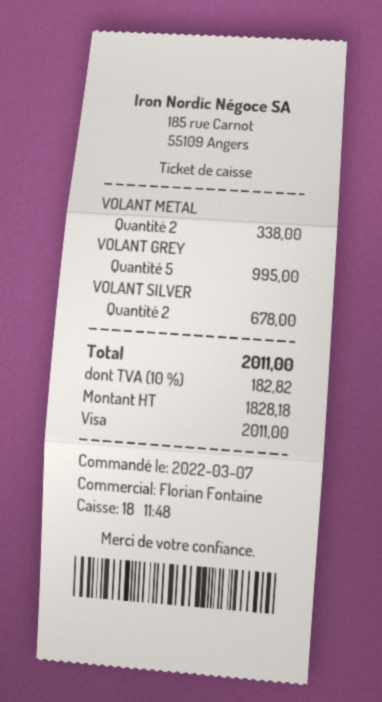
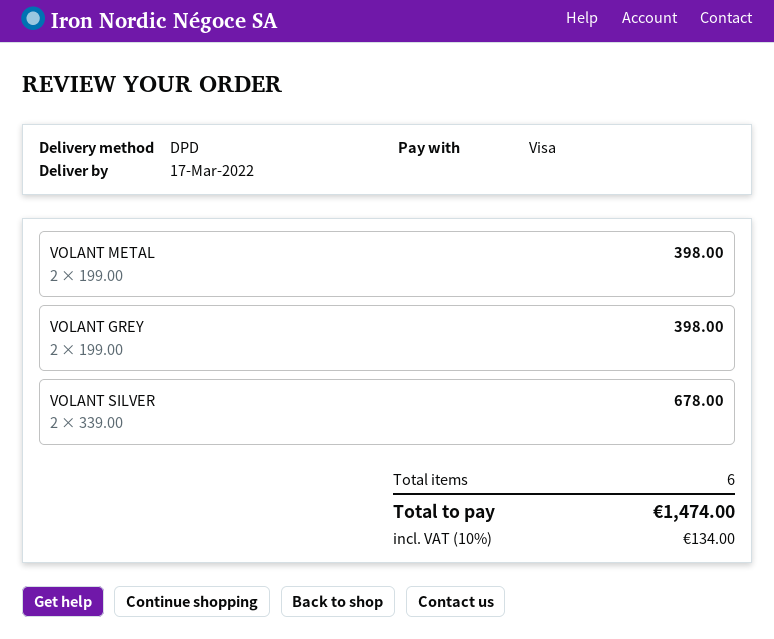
VOLANT METAL: 2 for 338.00 -> 2 for 398.00
VOLANT GREY: 5 for 995.00 -> 2 for 398.00
tax: 10% = 182.82 -> 10% = 134.00
total: 2011.00 -> 1474.00

